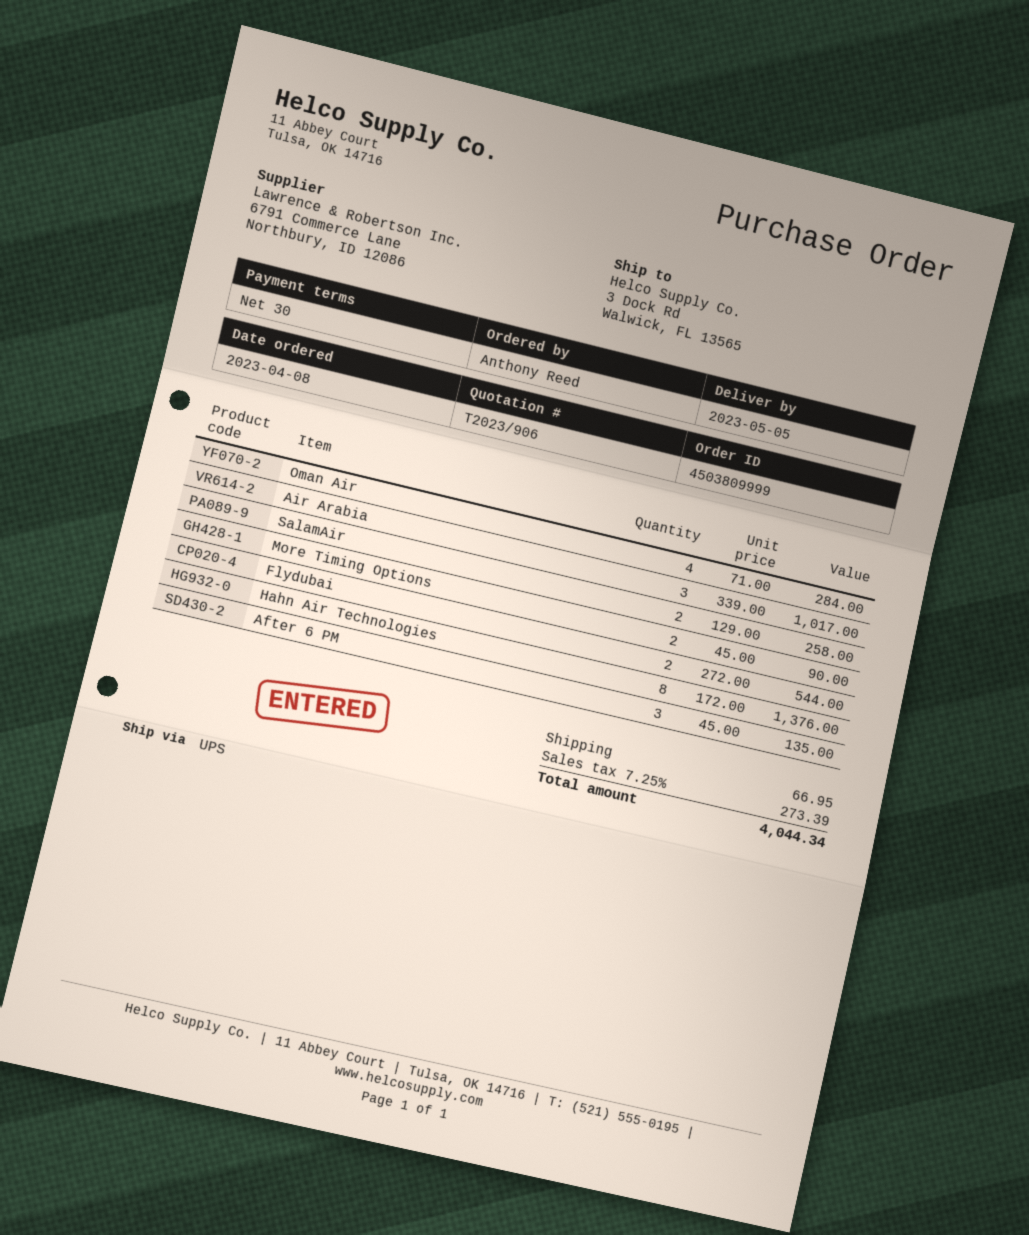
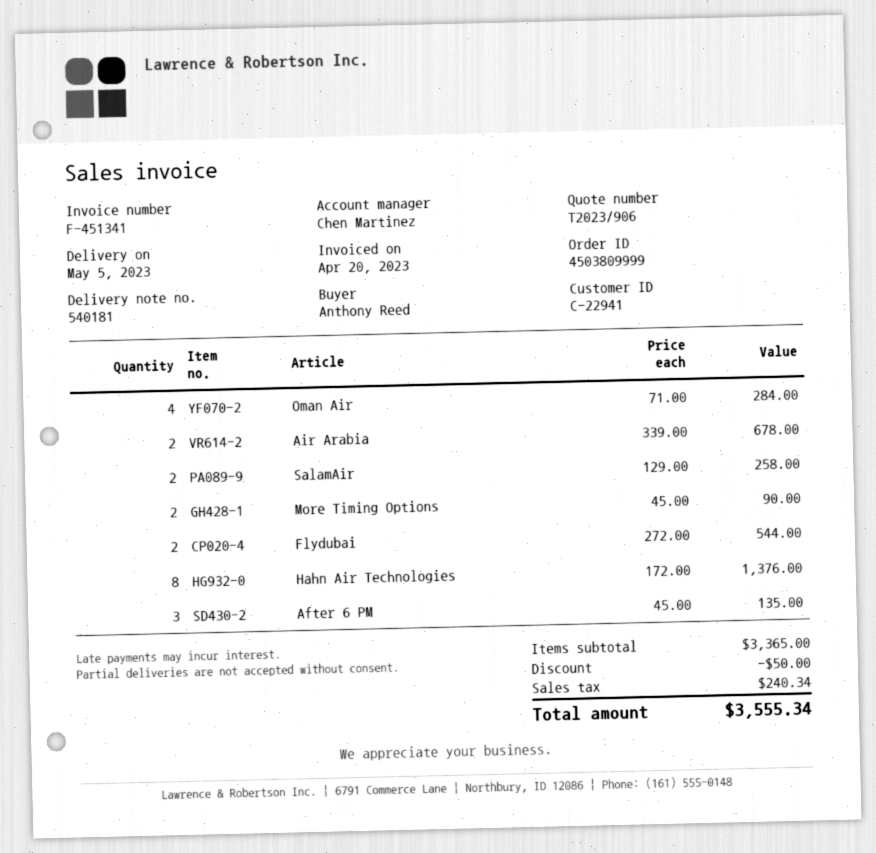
Air Arabia: 3 x 339.00 = 1017.00 -> 2 x 339.00 = 678.00
discount: none -> 50.00
shipping: 66.95 -> none
tax: 273.39 -> 240.34
total: 4044.34 -> 3555.34

